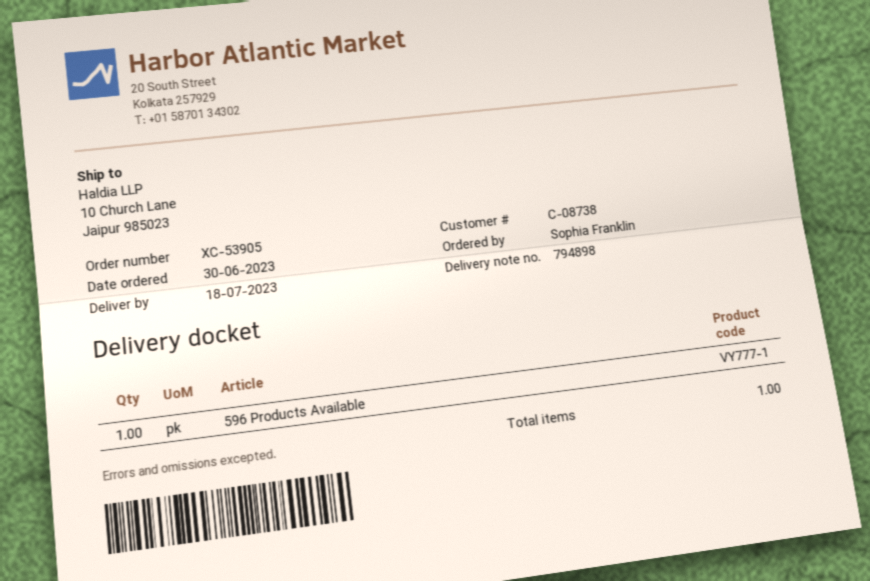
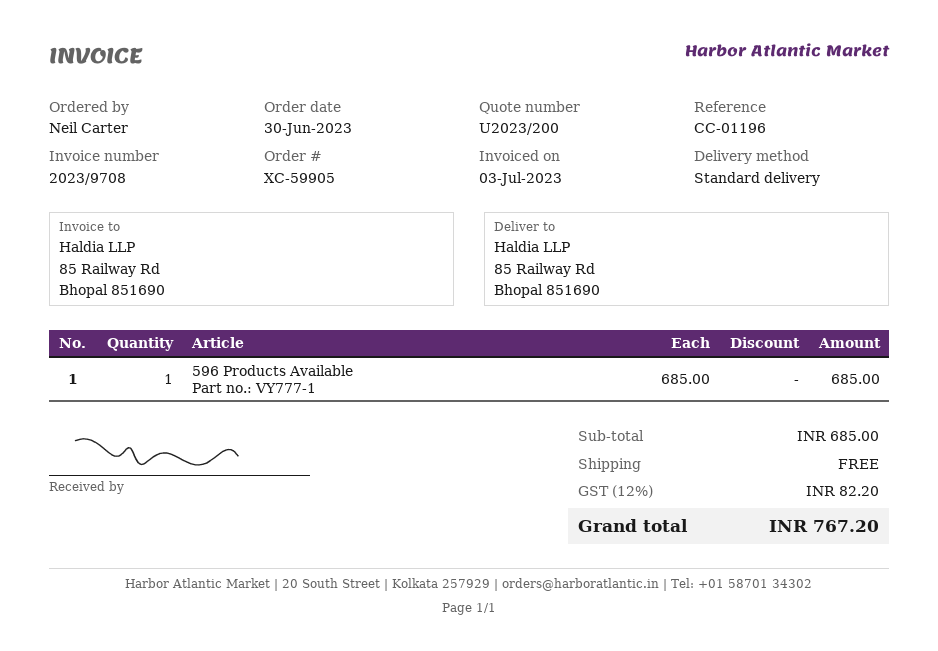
order number: XC-53905 -> XC-59905
ordered by: Sophia Franklin -> Neil Carter
ship to: 10 Church Lane, Jaipur 985023 -> 85 Railway Rd, Bhopal 851690

